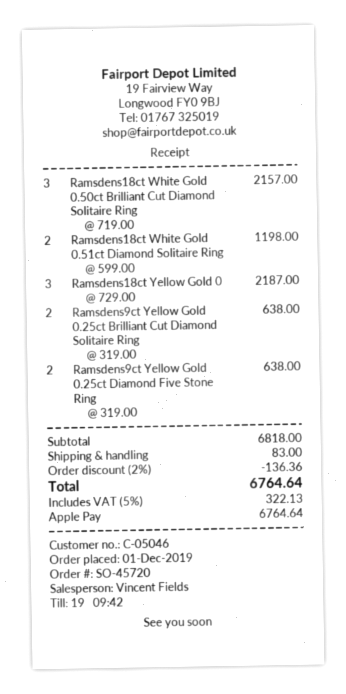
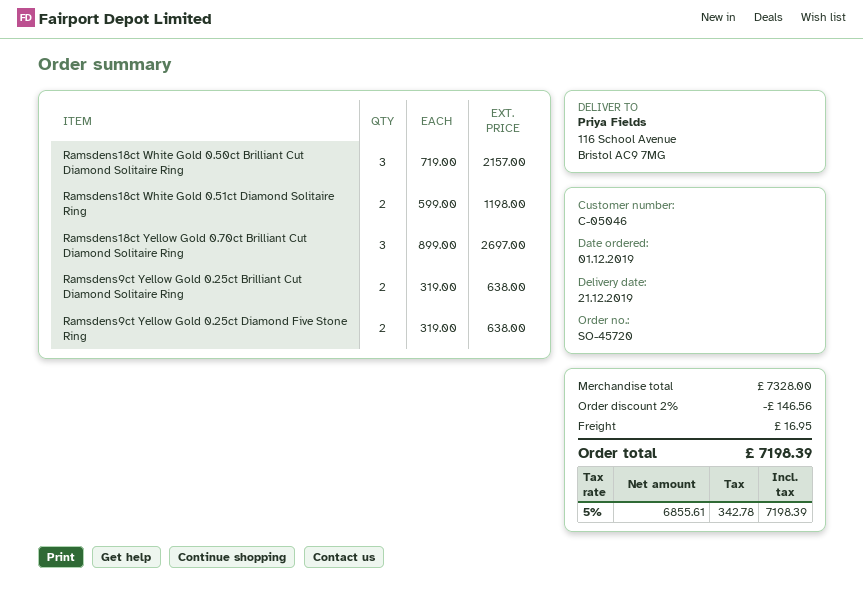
Ramsdens18ct Yellow Gold 0: 3 x 729.00 = 2187.00 -> 3 x 899.00 = 2697.00
subtotal: 6818.00 -> 7328.00
discount: 2% = 136.36 -> 2% = 146.56
shipping: 83.00 -> 16.95
tax: 5% = 322.13 -> 5% = 342.78
total: 6764.64 -> 7198.39

